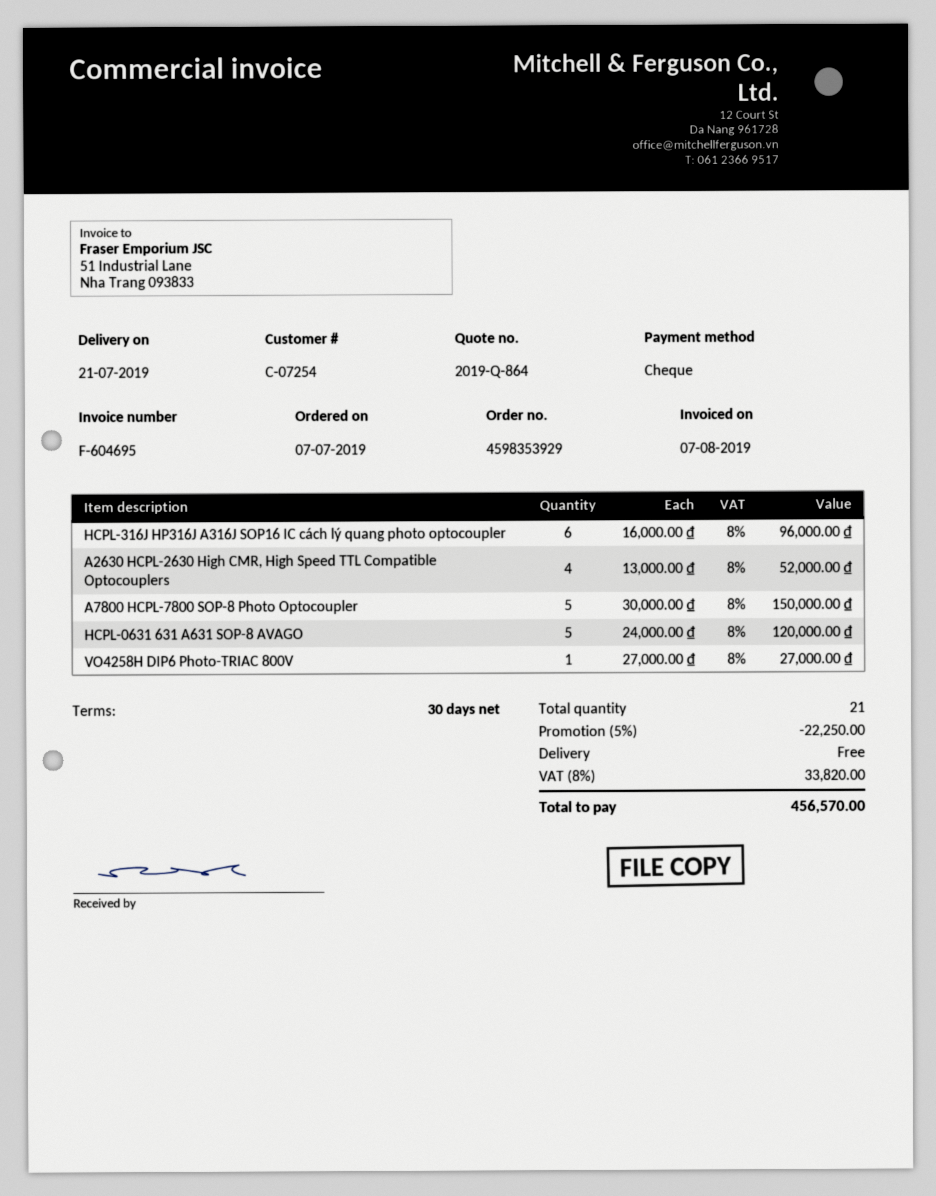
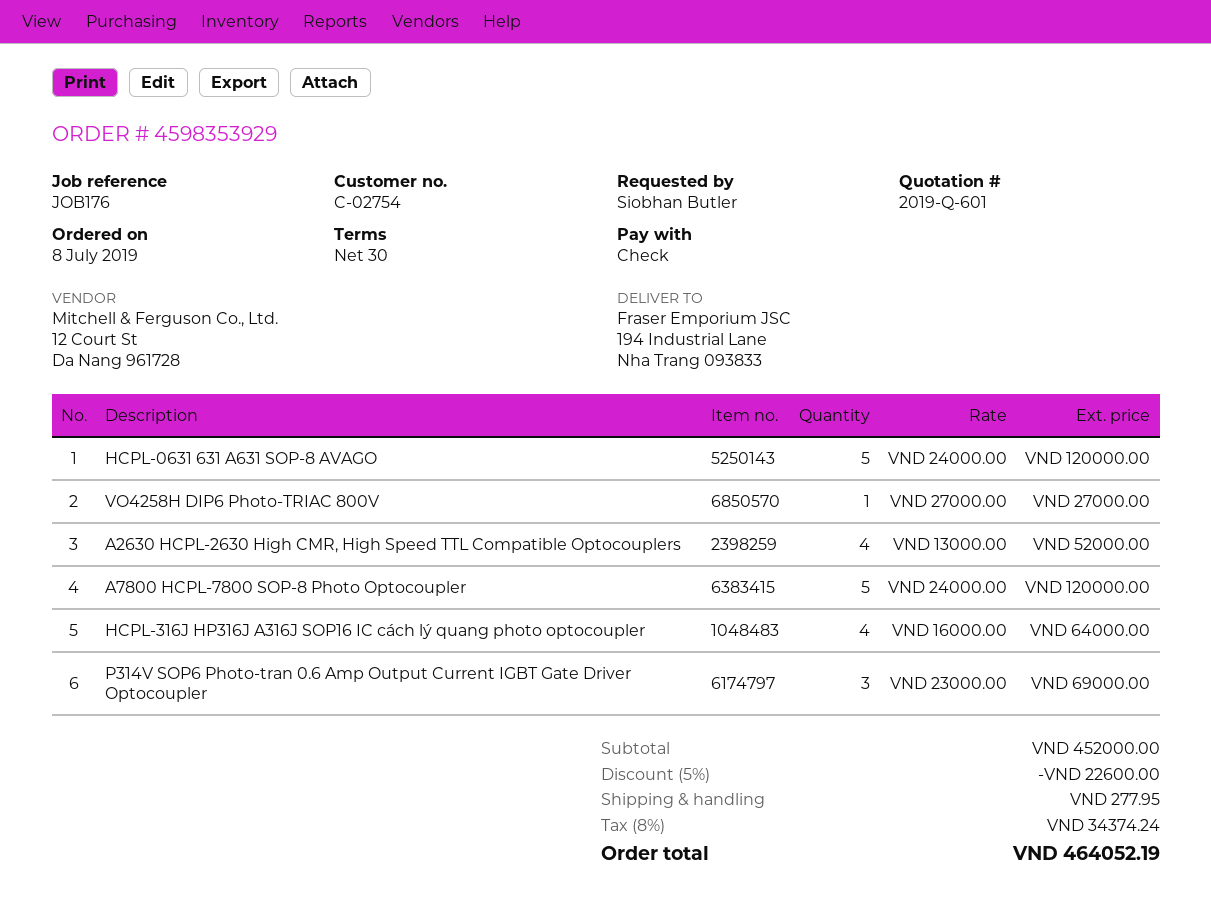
quote number: 2019-Q-864 -> 2019-Q-601
order date: 2019-07-07 -> 2019-07-08
customer number: C-07254 -> C-02754
HCPL-316J HP316J A316J SOP16 IC cách lý quang photo optocoupler: 6 x 16000.00 = 96000.00 -> 4 x 16000.00 = 64000.00
A7800 HCPL-7800 SOP-8 Photo Optocoupler: 5 x 30000.00 = 150000.00 -> 5 x 24000.00 = 120000.00
P314V SOP6 Photo-tran 0.6 Amp Output Current IGBT Gate Driver Optocoupler: none -> 3 x 23000.00 = 69000.00
discount: 5% = 22250.00 -> 5% = 22600.00
shipping: 0.00 -> 277.95
tax: 8% = 33820.00 -> 8% = 34374.24
total: 456570.00 -> 464052.19

